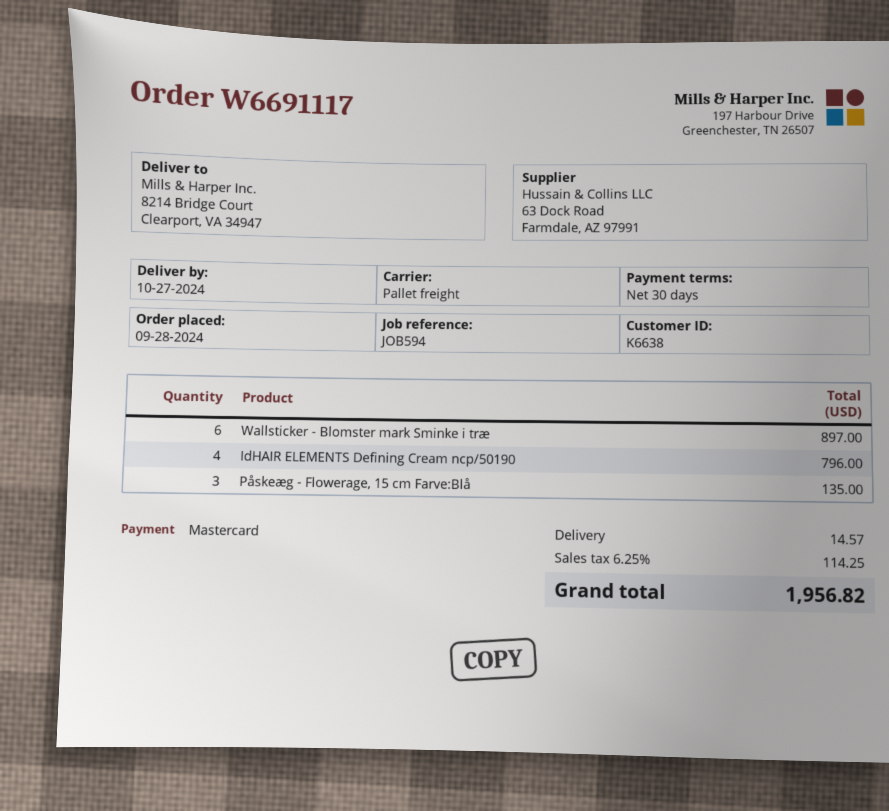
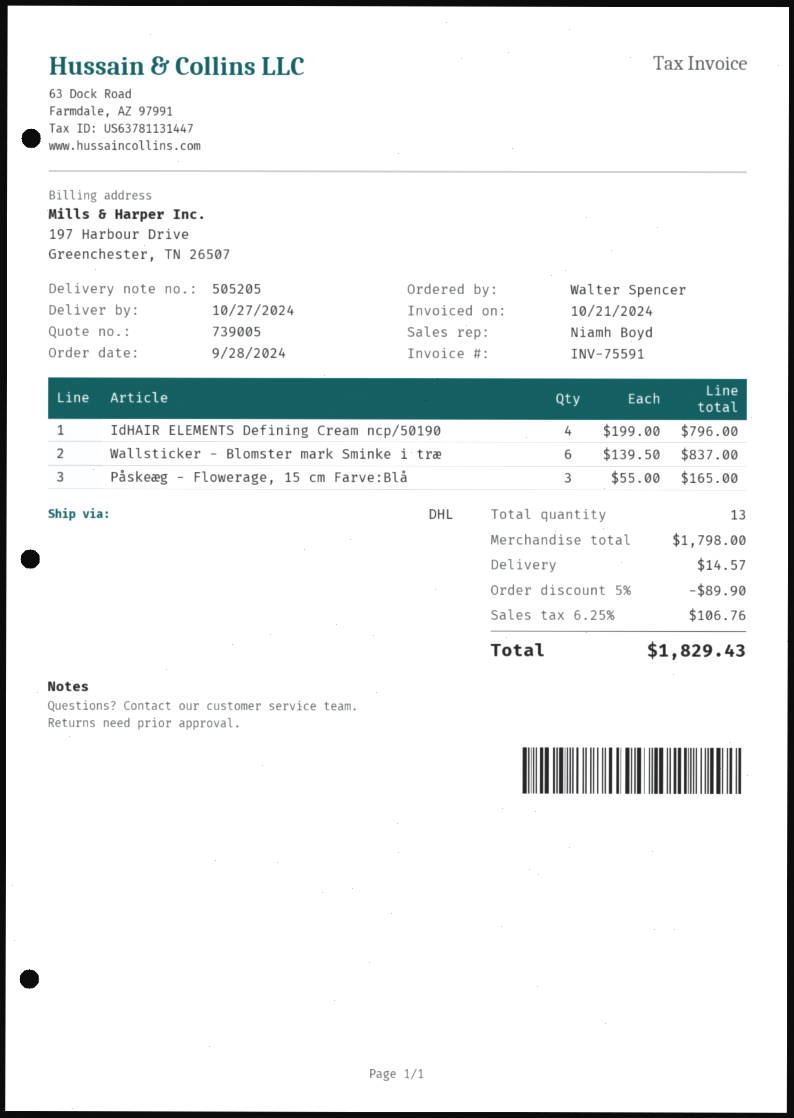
shipping method: pallet freight -> DHL
Wallsticker - Blomster mark Sminke i træ: 6 for 897.00 -> 6 for 837.00
Påskeæg - Flowerage, 15 cm Farve:Blå: 3 for 135.00 -> 3 for 165.00
discount: none -> 5% = 89.90
tax: 6.25% = 114.25 -> 6.25% = 106.76
total: 1956.82 -> 1829.43

